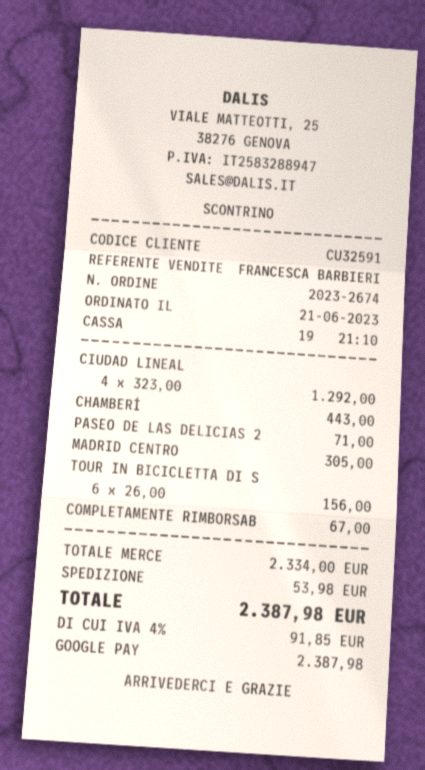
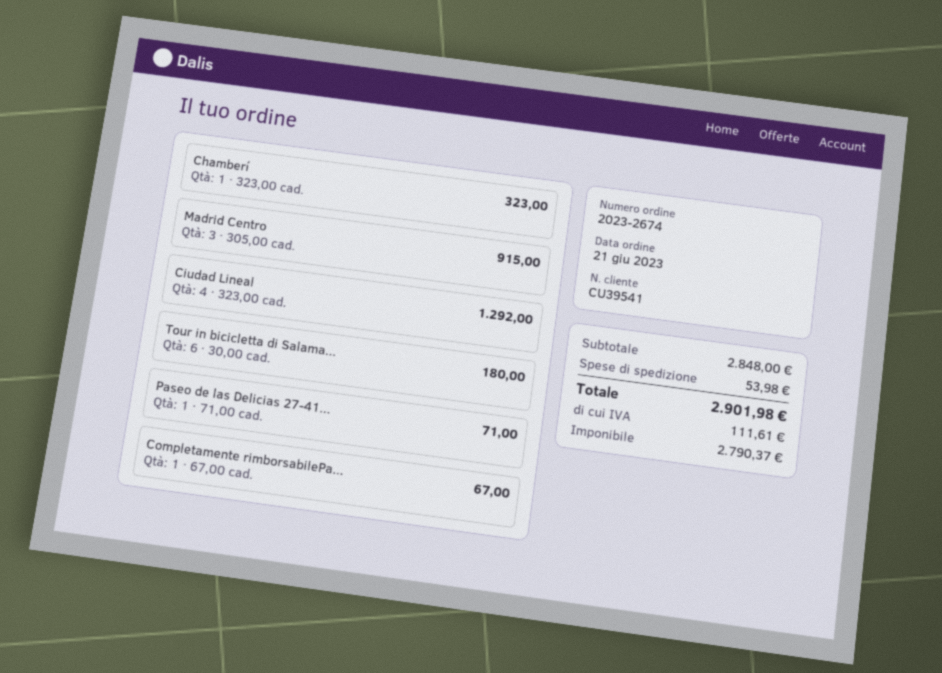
customer number: CU32591 -> CU39541
CHAMBERÍ: 1 x 443.00 = 443.00 -> 1 x 323.00 = 323.00
MADRID CENTRO: 1 x 305.00 = 305.00 -> 3 x 305.00 = 915.00
TOUR IN BICICLETTA DI S: 6 x 26.00 = 156.00 -> 6 x 30.00 = 180.00
subtotal: 2334.00 -> 2848.00
tax: 91.85 -> 111.61
total: 2387.98 -> 2901.98

